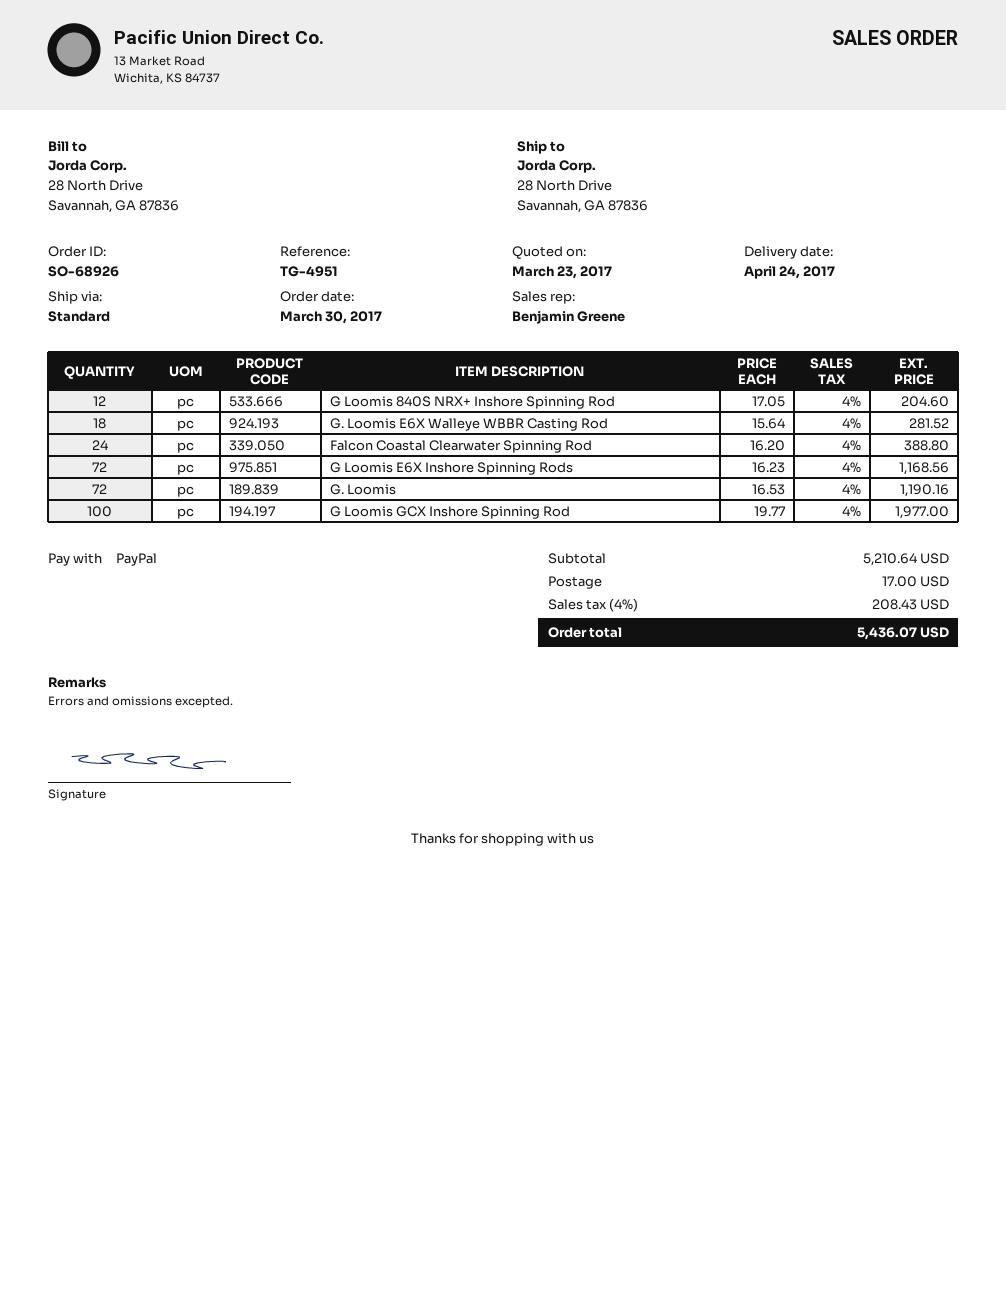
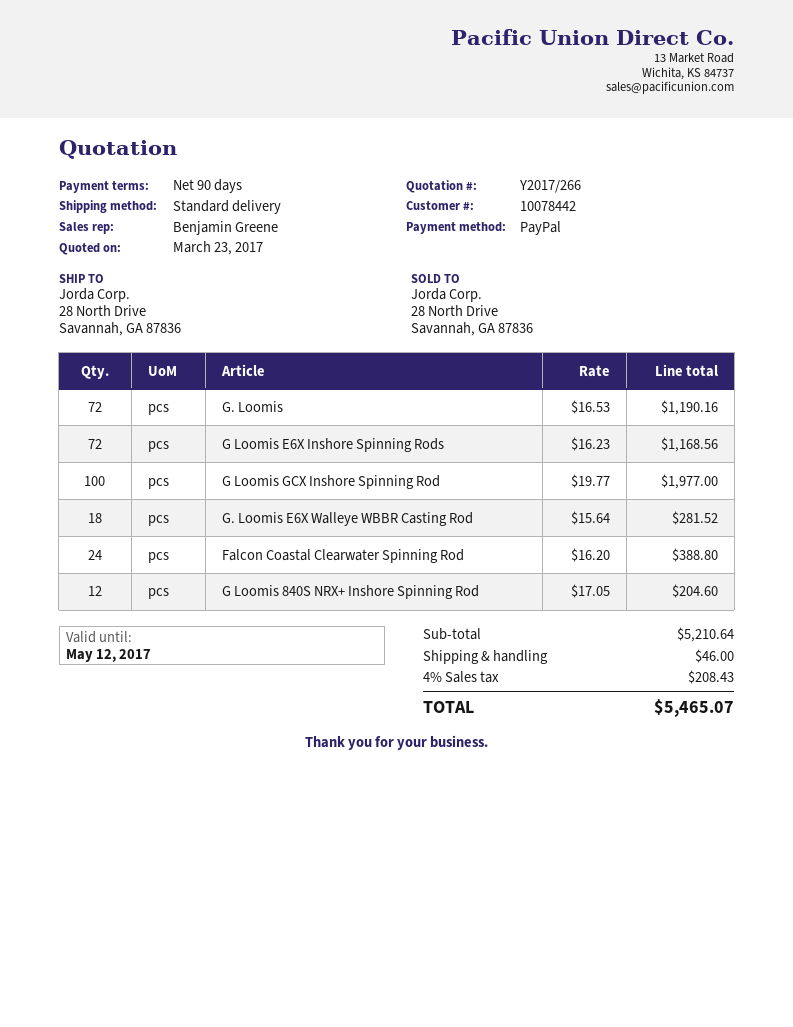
shipping: 17.00 -> 46.00
total: 5436.07 -> 5465.07

